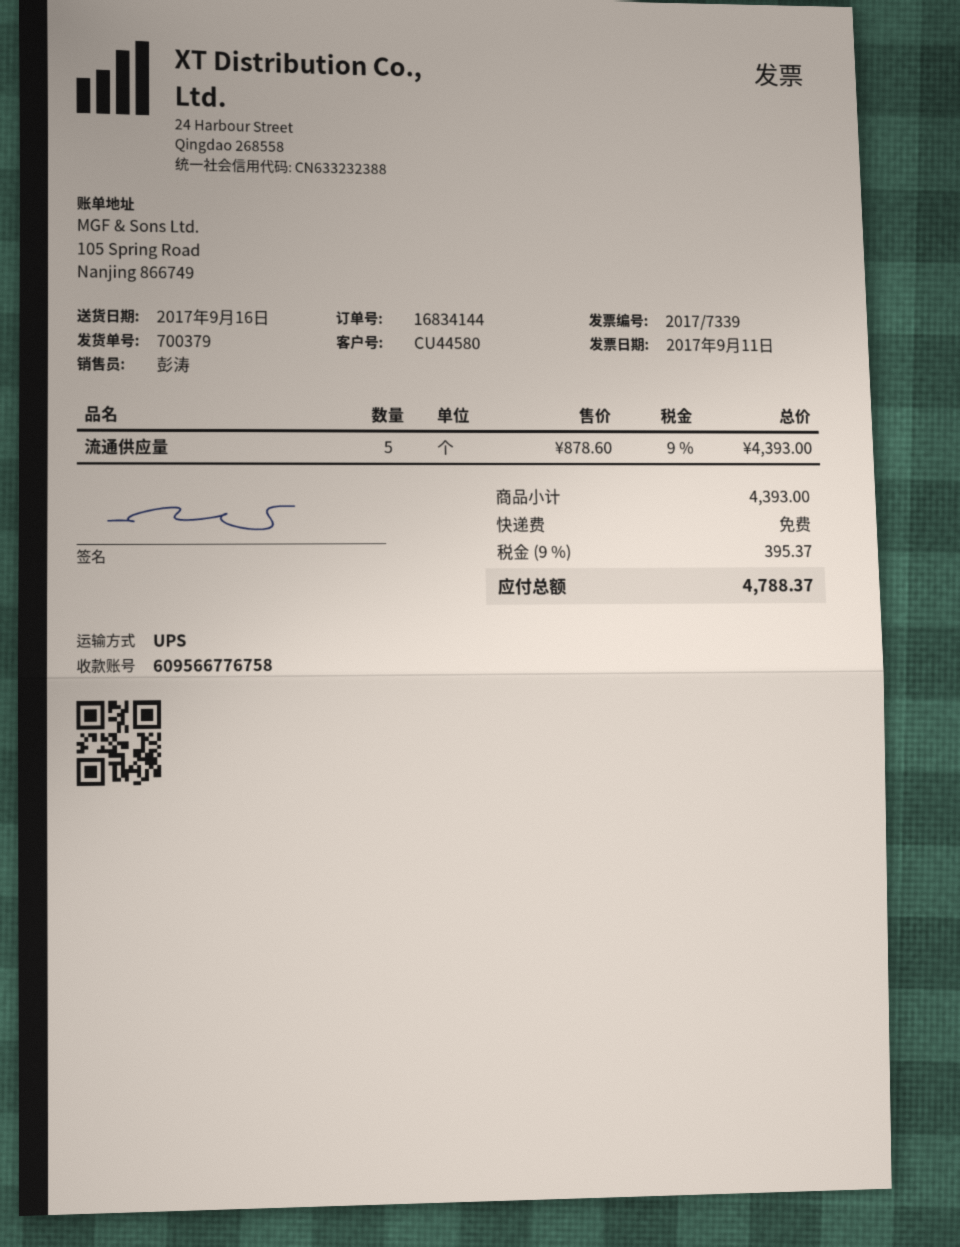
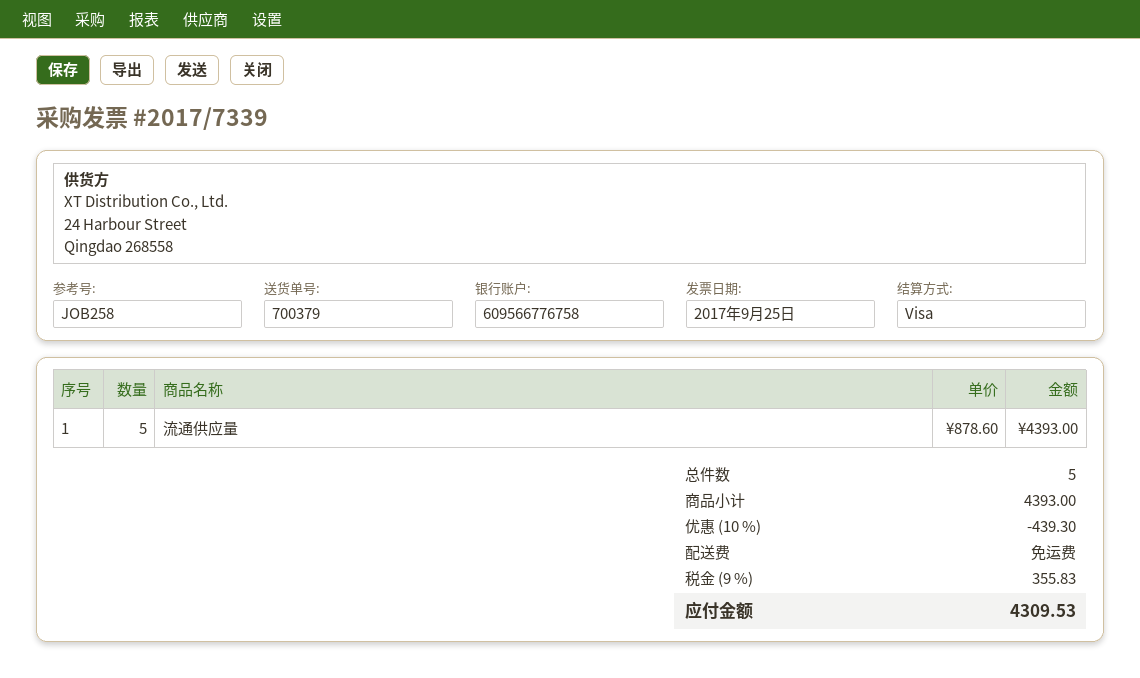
invoice date: 2017-09-11 -> 2017-09-25
discount: none -> 10% = 439.30
tax: 9% = 395.37 -> 9% = 355.83
total: 4788.37 -> 4309.53

